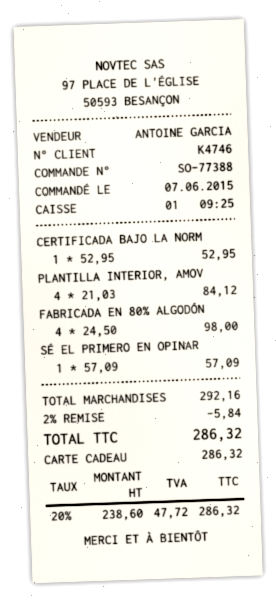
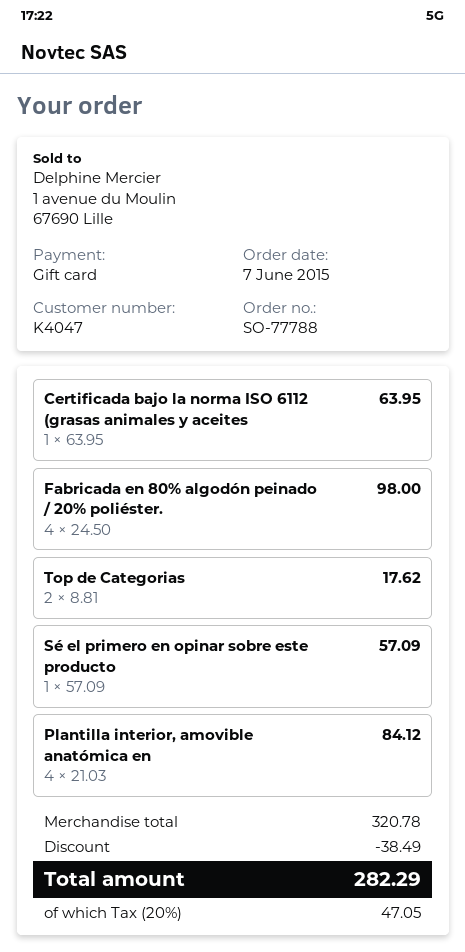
order number: SO-77388 -> SO-77788
customer number: K4746 -> K4047
CERTIFICADA BAJO LA NORM: 1 x 52.95 = 52.95 -> 1 x 63.95 = 63.95
Top de Categorias: none -> 2 x 8.81 = 17.62
subtotal: 292.16 -> 320.78
discount: 5.84 -> 38.49
tax: 20% = 47.72 -> 20% = 47.05
total: 286.32 -> 282.29

